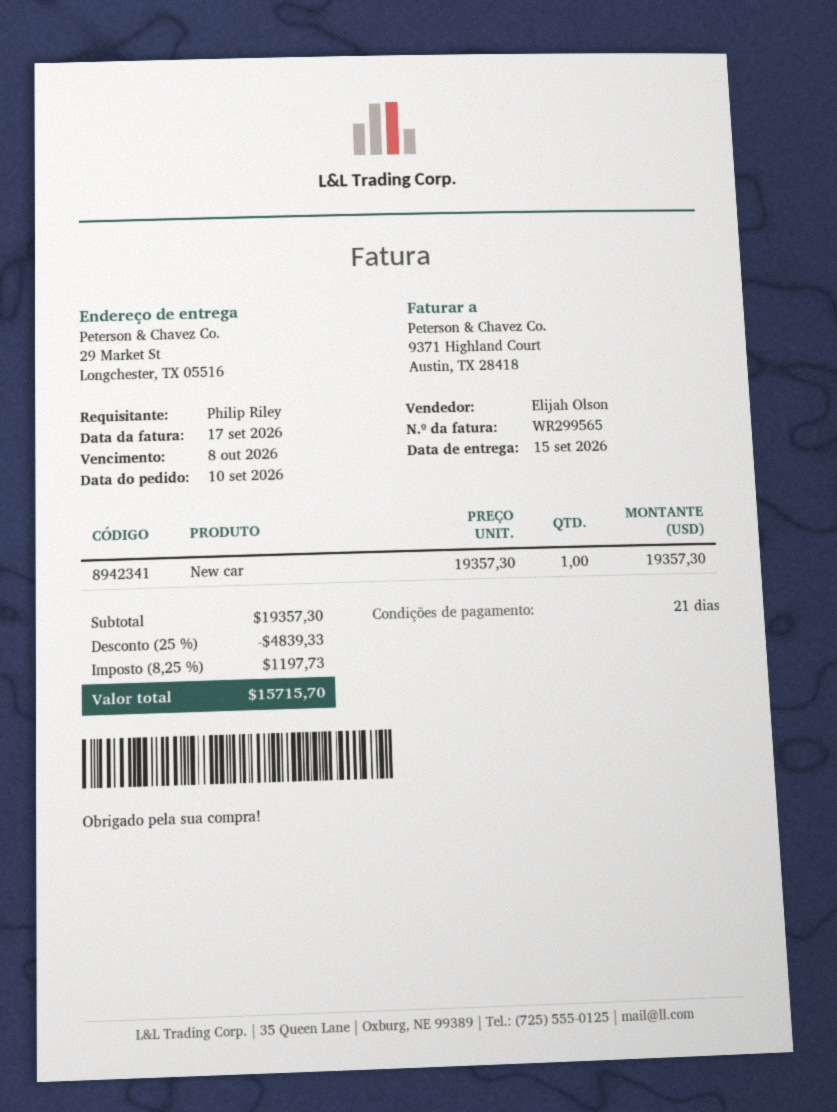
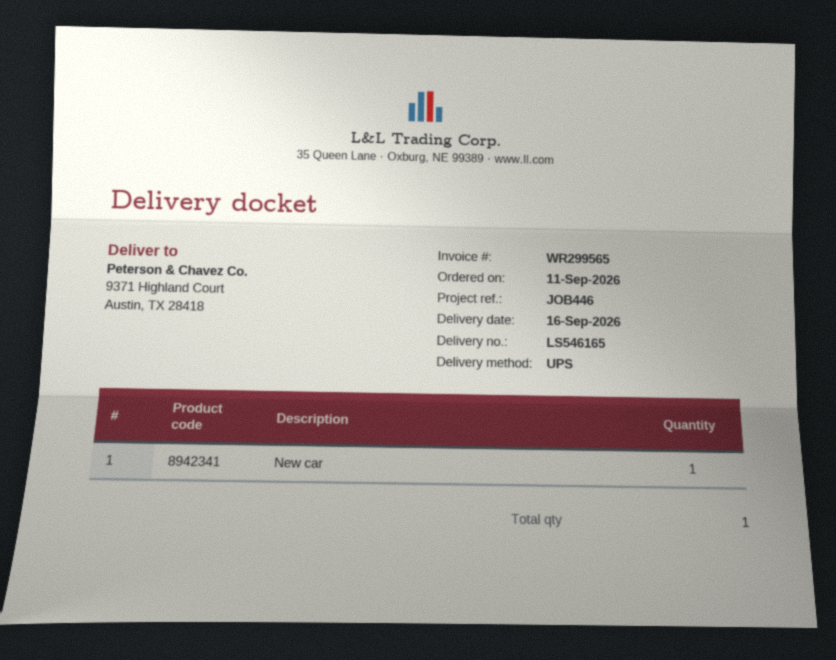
order date: 2026-09-10 -> 2026-09-11
delivery date: 2026-09-15 -> 2026-09-16
ship to: 29 Market St, Longchester, TX 05516 -> 9371 Highland Court, Austin, TX 28418

